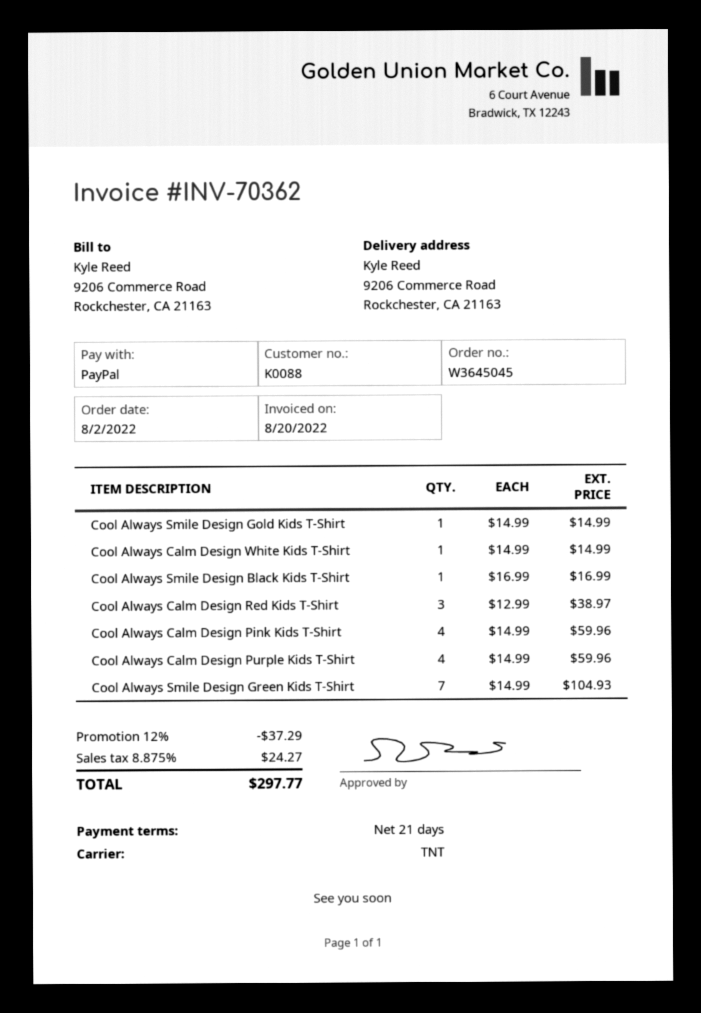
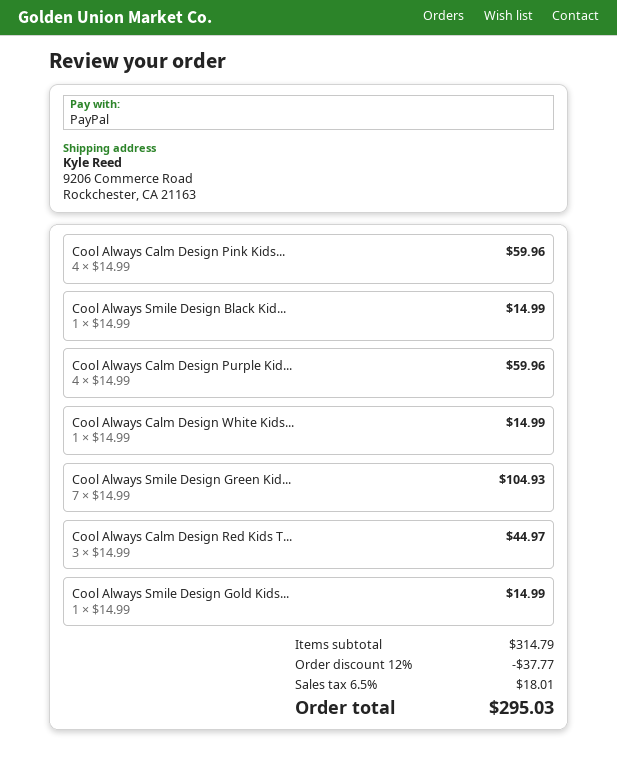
Cool Always Smile Design Black Kids T-Shirt: 1 x 16.99 = 16.99 -> 1 x 14.99 = 14.99
Cool Always Calm Design Red Kids T-Shirt: 3 x 12.99 = 38.97 -> 3 x 14.99 = 44.97
discount: 12% = 37.29 -> 12% = 37.77
tax: 8.875% = 24.27 -> 6.5% = 18.01
total: 297.77 -> 295.03

